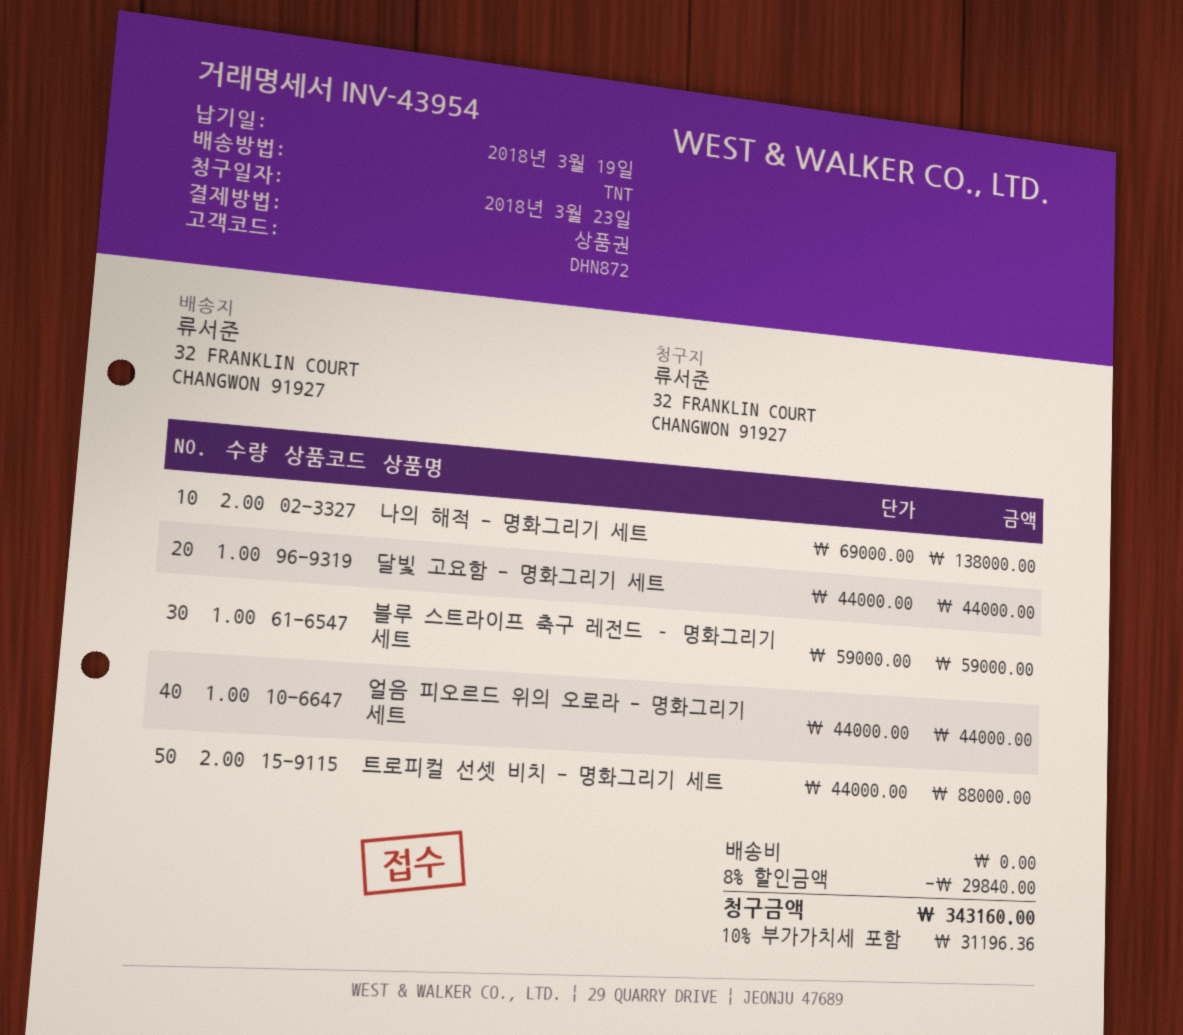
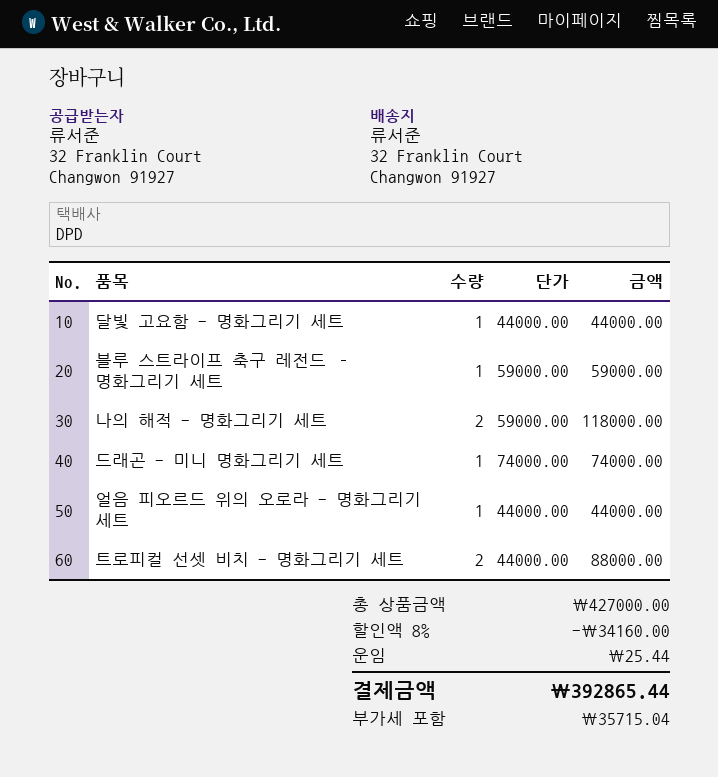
shipping method: TNT -> DPD
나의 해적 - 명화그리기 세트: 2 x 69000.00 = 138000.00 -> 2 x 59000.00 = 118000.00
드래곤 - 미니 명화그리기 세트: none -> 1 x 74000.00 = 74000.00
discount: 8% = 29840.00 -> 8% = 34160.00
shipping: 0.00 -> 25.44
tax: 31196.36 -> 35715.04
total: 343160.00 -> 392865.44

